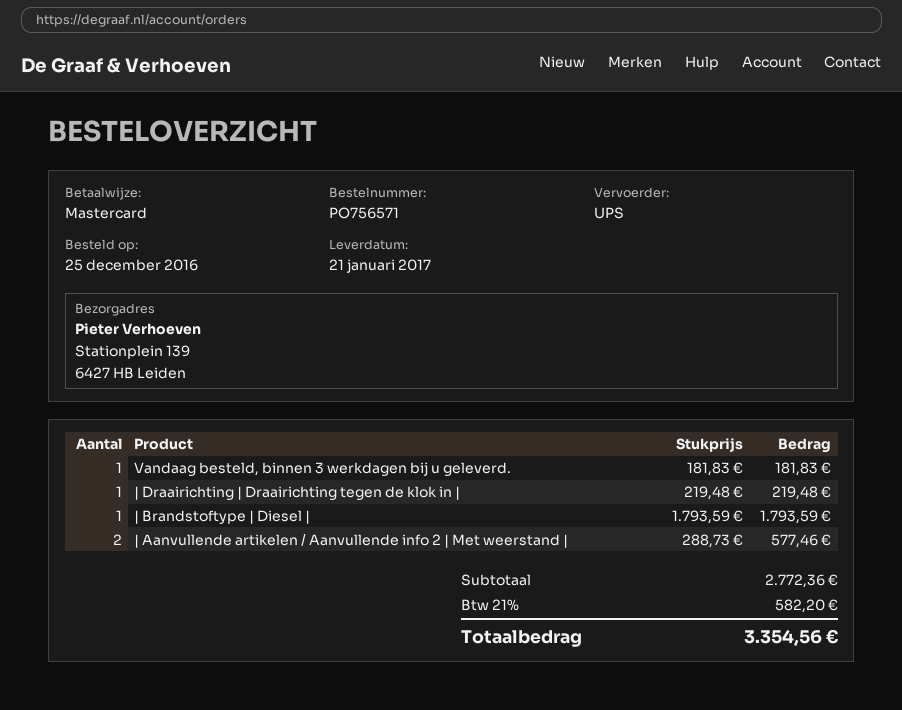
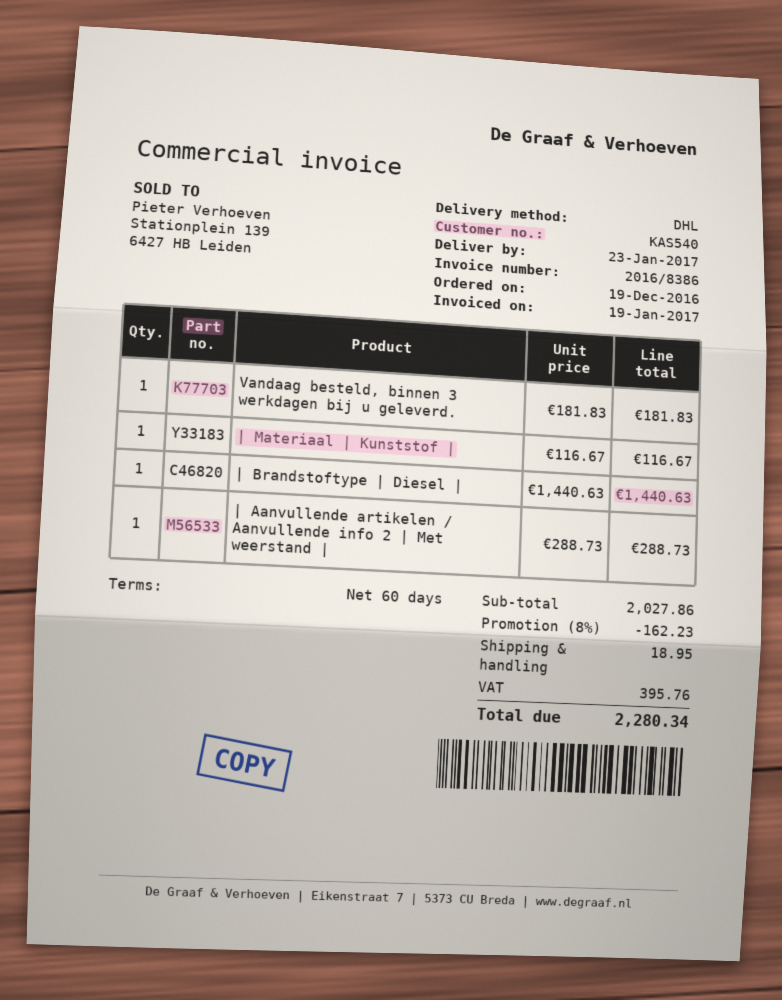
order date: 2016-12-25 -> 2016-12-19
delivery date: 2017-01-21 -> 2017-01-23
shipping method: UPS -> DHL
| Draairichting | Draairichting tegen de klok in |: 1 x 219.48 = 219.48 -> none
| Brandstoftype | Diesel |: 1 x 1793.59 = 1793.59 -> 1 x 1440.63 = 1440.63
| Aanvullende artikelen / Aanvullende info 2 | Met weerstand |: 2 x 288.73 = 577.46 -> 1 x 288.73 = 288.73
| Materiaal | Kunststof |: none -> 1 x 116.67 = 116.67
subtotal: 2772.36 -> 2027.86
discount: none -> 8% = 162.23
shipping: none -> 18.95
tax: 582.20 -> 395.76
total: 3354.56 -> 2280.34

